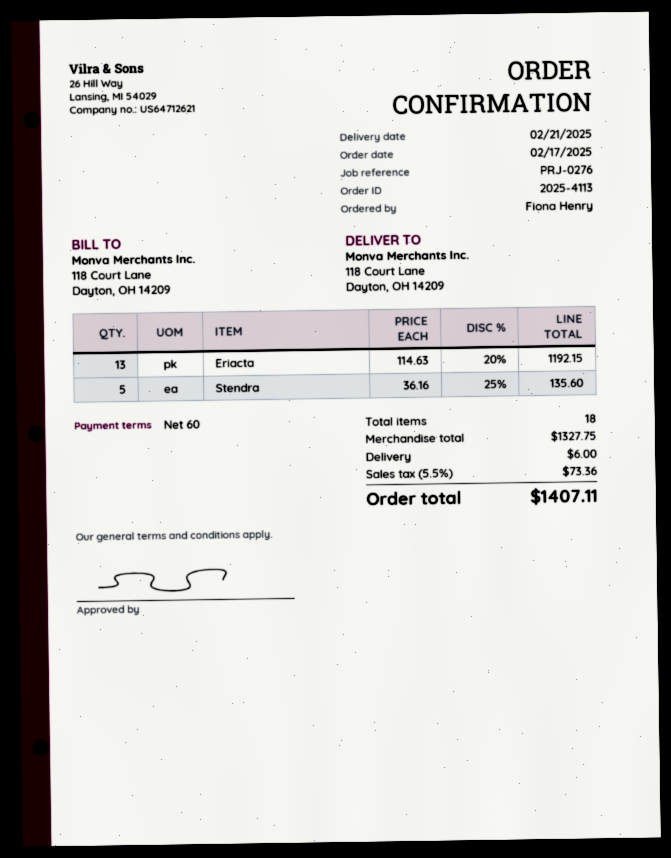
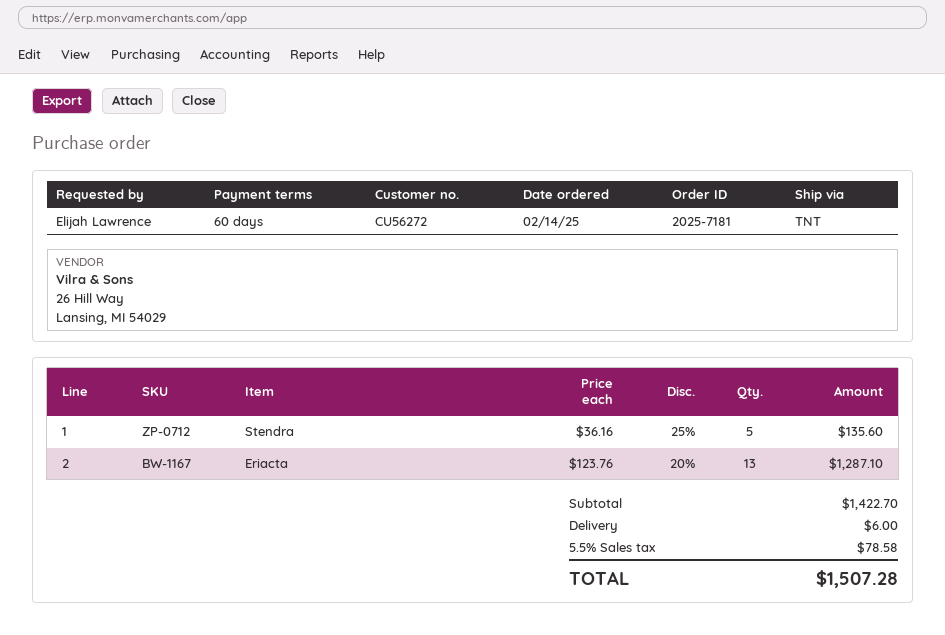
order number: 2025-4113 -> 2025-7181
order date: 2025-02-17 -> 2025-02-14
ordered by: Fiona Henry -> Elijah Lawrence
Eriacta: 13 x 114.63 - 20% = 1192.15 -> 13 x 123.76 - 20% = 1287.10
subtotal: 1327.75 -> 1422.70
tax: 5.5% = 73.36 -> 5.5% = 78.58
total: 1407.11 -> 1507.28

